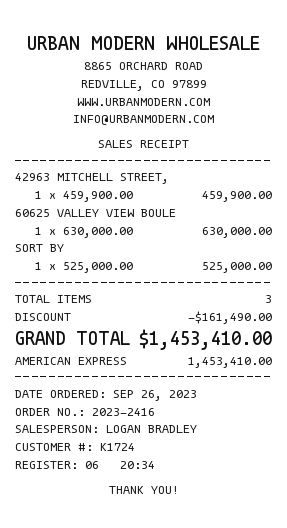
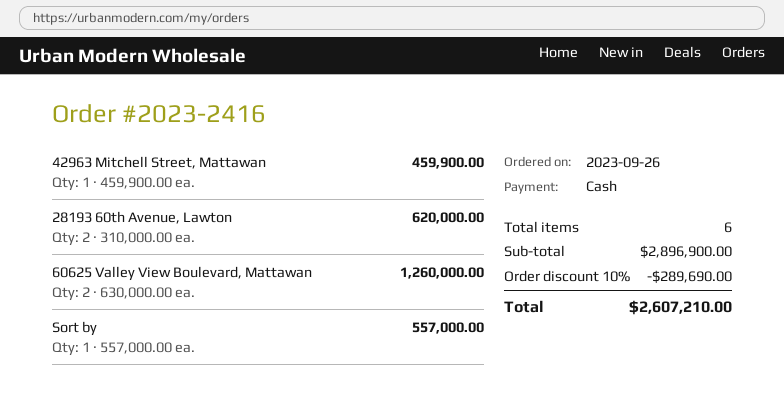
payment method: American Express -> cash
60625 VALLEY VIEW BOULE: 1 x 630000.00 = 630000.00 -> 2 x 630000.00 = 1260000.00
SORT BY: 1 x 525000.00 = 525000.00 -> 1 x 557000.00 = 557000.00
28193 60th Avenue, Lawton: none -> 2 x 310000.00 = 620000.00
total quantity: 3 -> 6
discount: 161490.00 -> 289690.00
total: 1453410.00 -> 2607210.00

